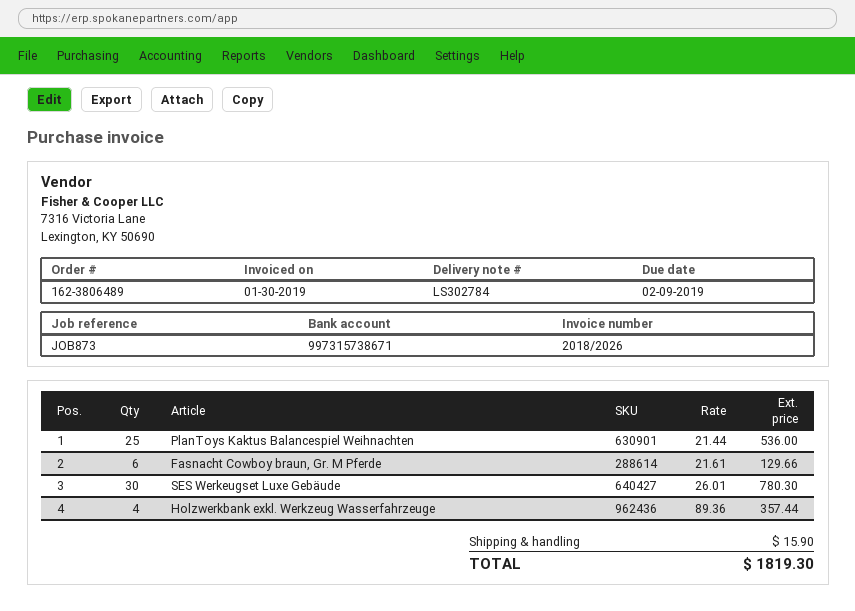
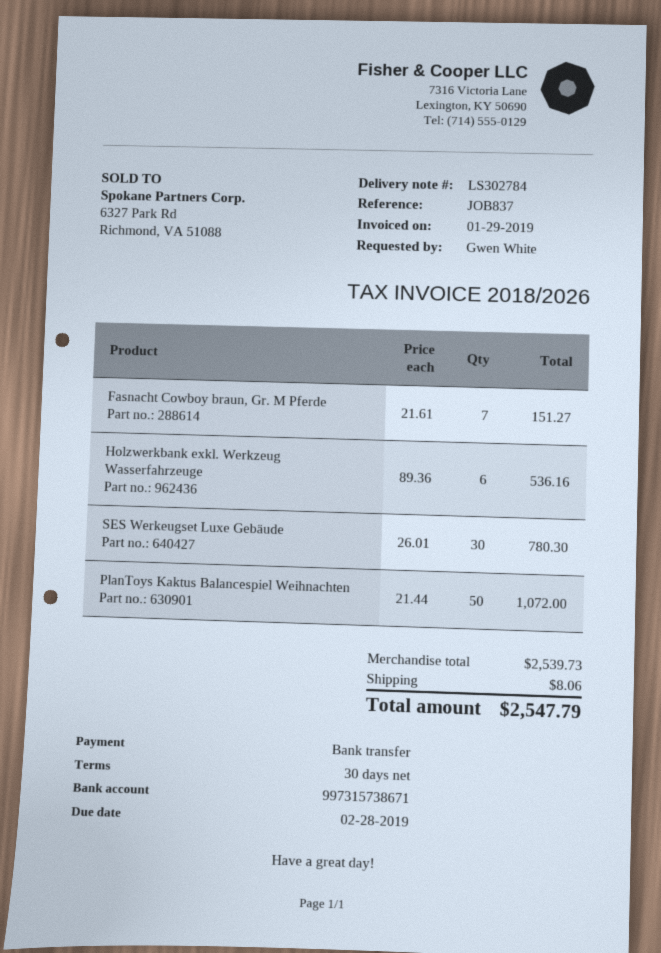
invoice date: 2019-01-30 -> 2019-01-29
due date: 2019-02-09 -> 2019-02-28
reference: JOB873 -> JOB837
PlanToys Kaktus Balancespiel Weihnachten: 25 x 21.44 = 536.00 -> 50 x 21.44 = 1072.00
Fasnacht Cowboy braun, Gr. M Pferde: 6 x 21.61 = 129.66 -> 7 x 21.61 = 151.27
Holzwerkbank exkl. Werkzeug Wasserfahrzeuge: 4 x 89.36 = 357.44 -> 6 x 89.36 = 536.16
shipping: 15.90 -> 8.06
total: 1819.30 -> 2547.79

